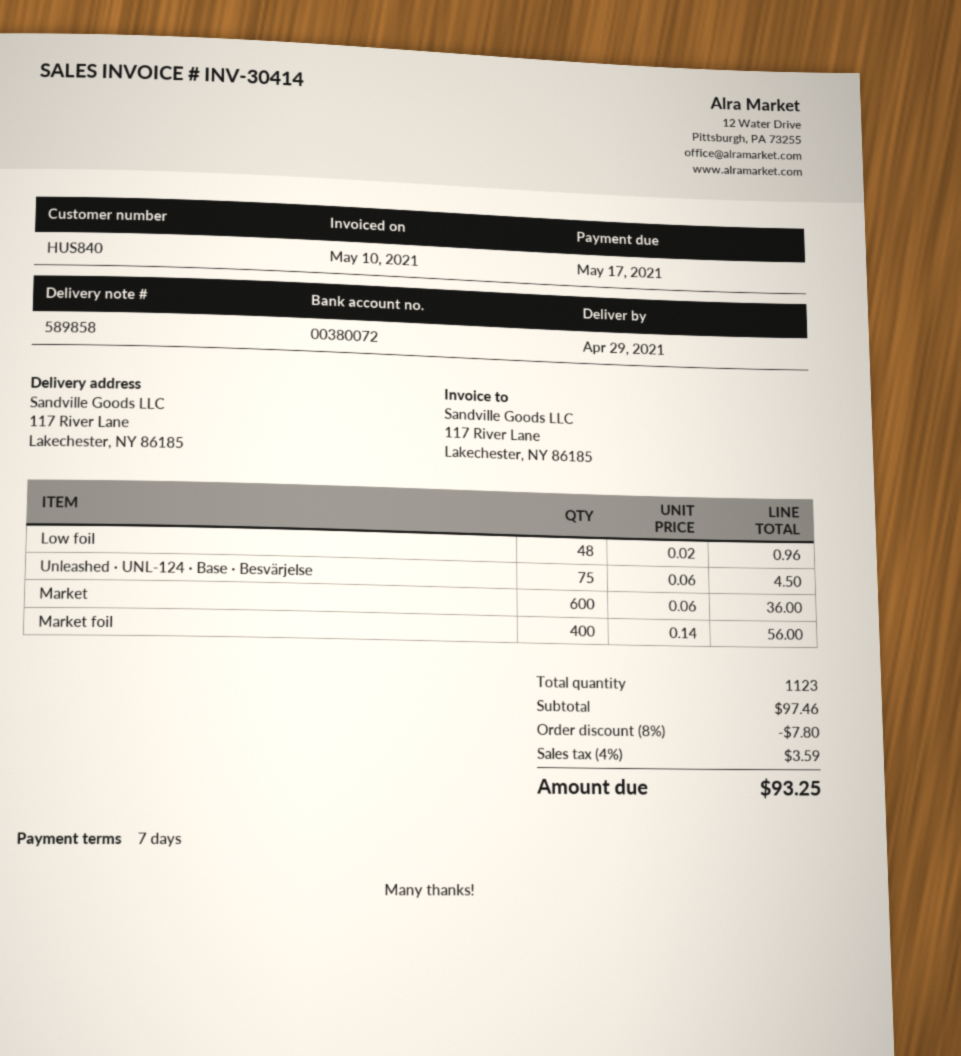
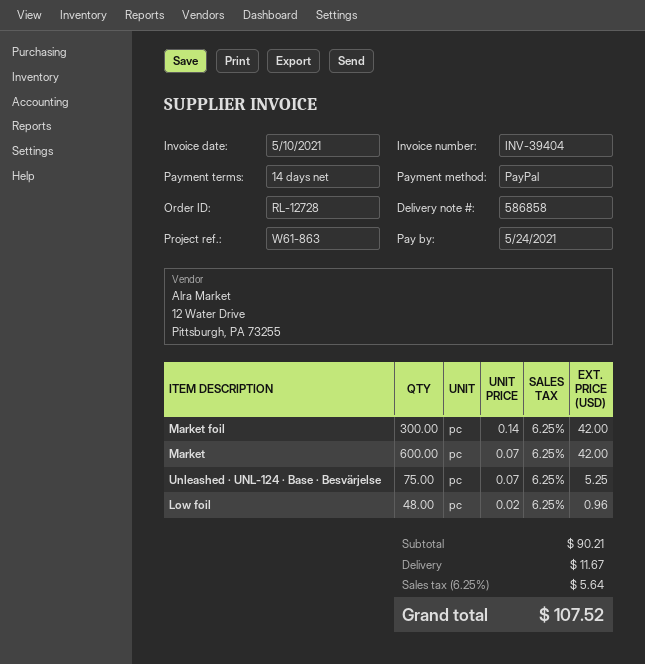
delivery note number: 589858 -> 586858
invoice number: INV-30414 -> INV-39404
payment terms: 7 days -> 14 days
due date: 2021-05-17 -> 2021-05-24
Unleashed · UNL-124 · Base · Besvärjelse: 75 x 0.06 = 4.50 -> 75 x 0.07 = 5.25
Market: 600 x 0.06 = 36.00 -> 600 x 0.07 = 42.00
Market foil: 400 x 0.14 = 56.00 -> 300 x 0.14 = 42.00
subtotal: 97.46 -> 90.21
discount: 8% = 7.80 -> none
shipping: none -> 11.67
tax: 4% = 3.59 -> 6.25% = 5.64
total: 93.25 -> 107.52

